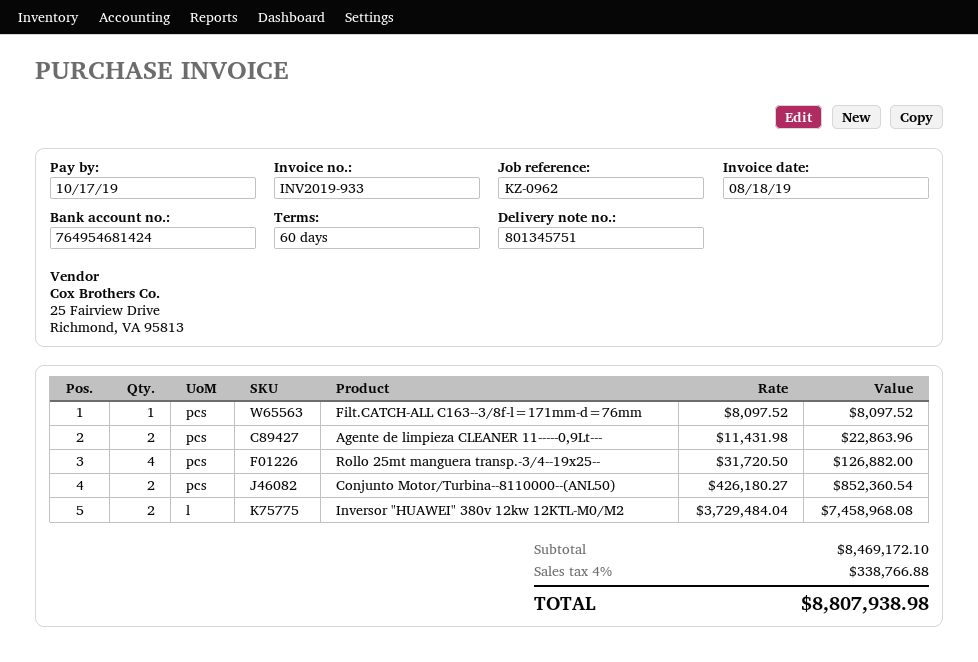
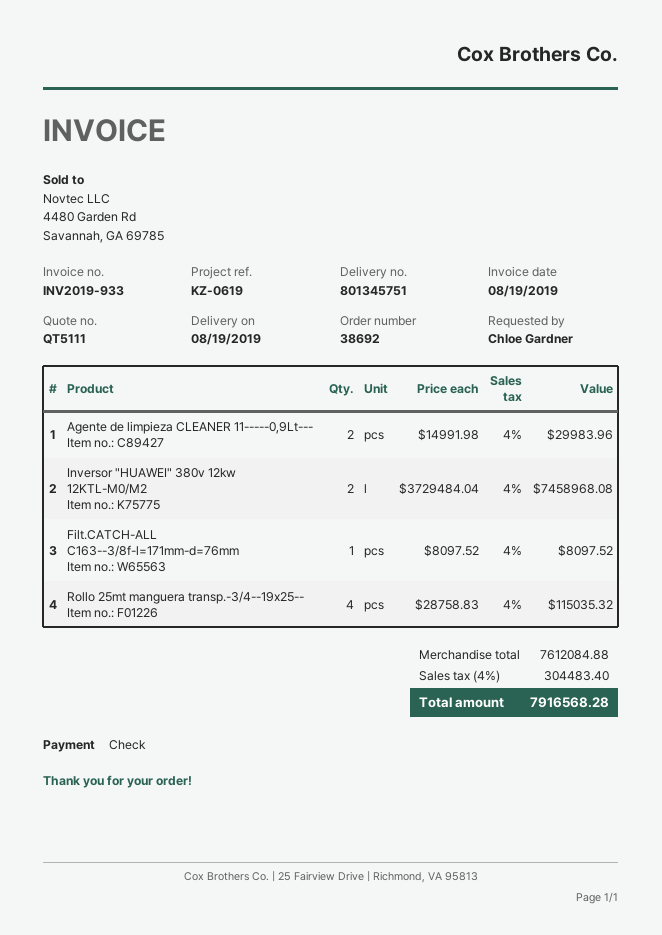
invoice date: 2019-08-18 -> 2019-08-19
reference: KZ-0962 -> KZ-0619
Agente de limpieza CLEANER 11-----0,9Lt---: 2 x 11431.98 = 22863.96 -> 2 x 14991.98 = 29983.96
Rollo 25mt manguera transp.-3/4--19x25--: 4 x 31720.50 = 126882.00 -> 4 x 28758.83 = 115035.32
Conjunto Motor/Turbina--8110000--(ANL50): 2 x 426180.27 = 852360.54 -> none
subtotal: 8469172.10 -> 7612084.88
tax: 4% = 338766.88 -> 4% = 304483.40
total: 8807938.98 -> 7916568.28

